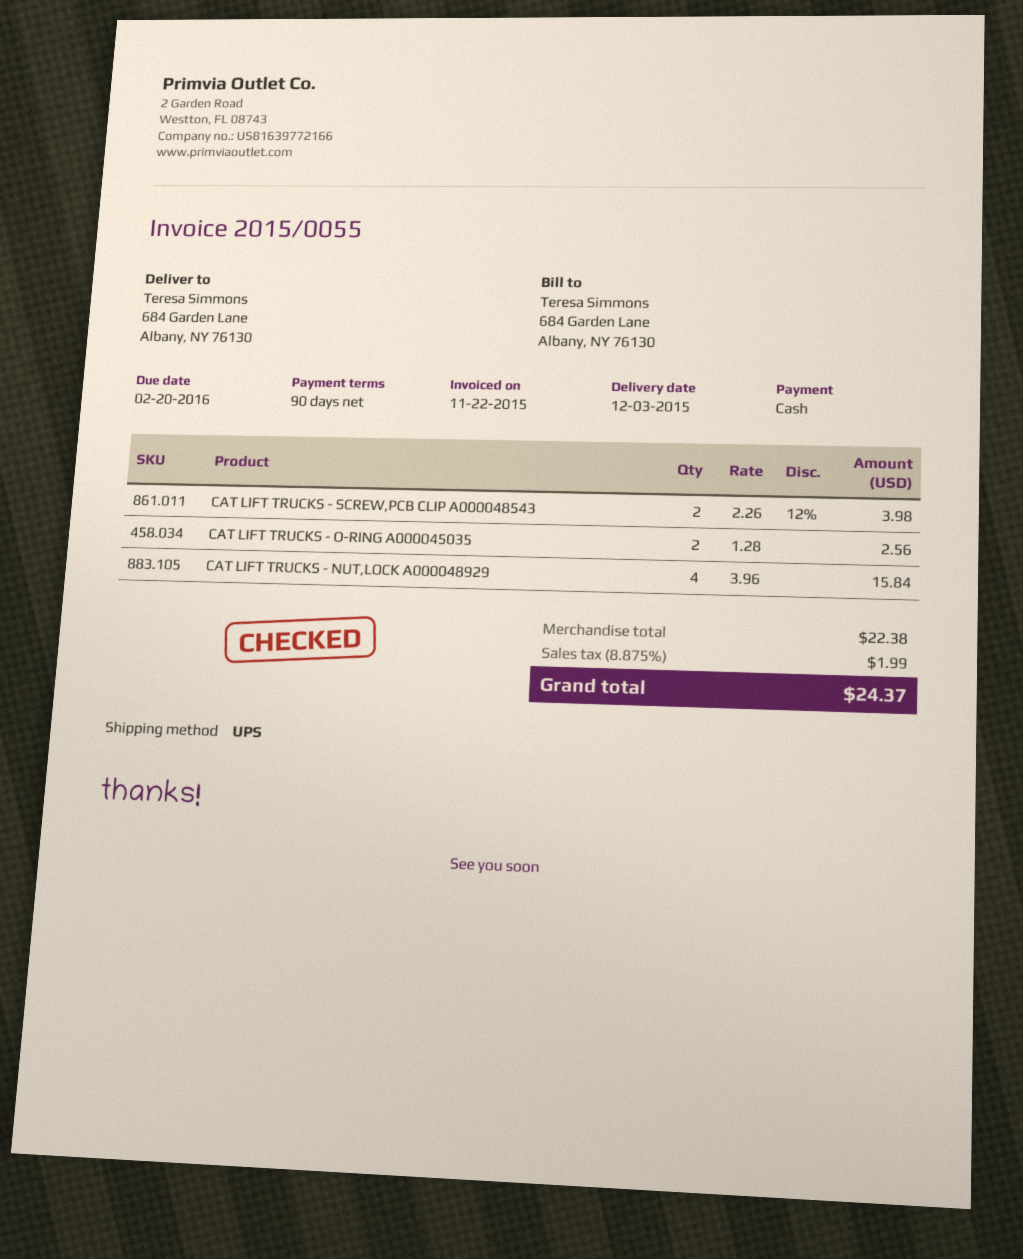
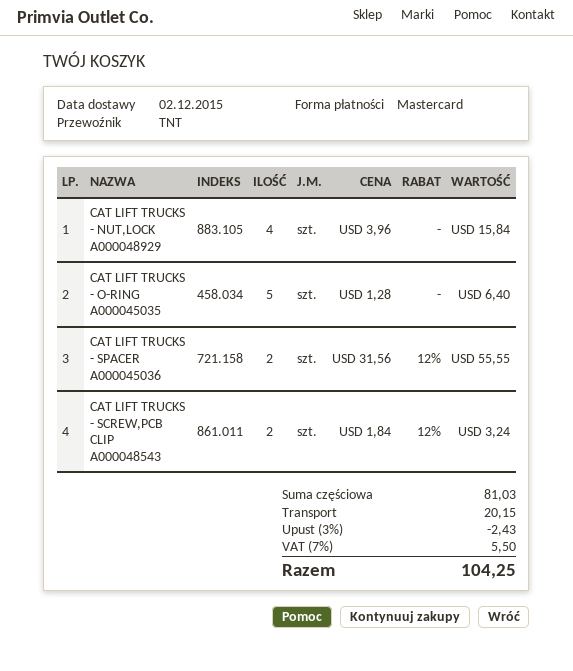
delivery date: 2015-12-03 -> 2015-12-02
payment method: cash -> Mastercard
shipping method: UPS -> TNT
CAT LIFT TRUCKS - SCREW,PCB CLIP A000048543: 2 x 2.26 - 12% = 3.98 -> 2 x 1.84 - 12% = 3.24
CAT LIFT TRUCKS - O-RING A000045035: 2 x 1.28 = 2.56 -> 5 x 1.28 = 6.40
CAT LIFT TRUCKS - SPACER A000045036: none -> 2 x 31.56 - 12% = 55.55
subtotal: 22.38 -> 81.03
discount: none -> 3% = 2.43
shipping: none -> 20.15
tax: 8.875% = 1.99 -> 7% = 5.50
total: 24.37 -> 104.25

